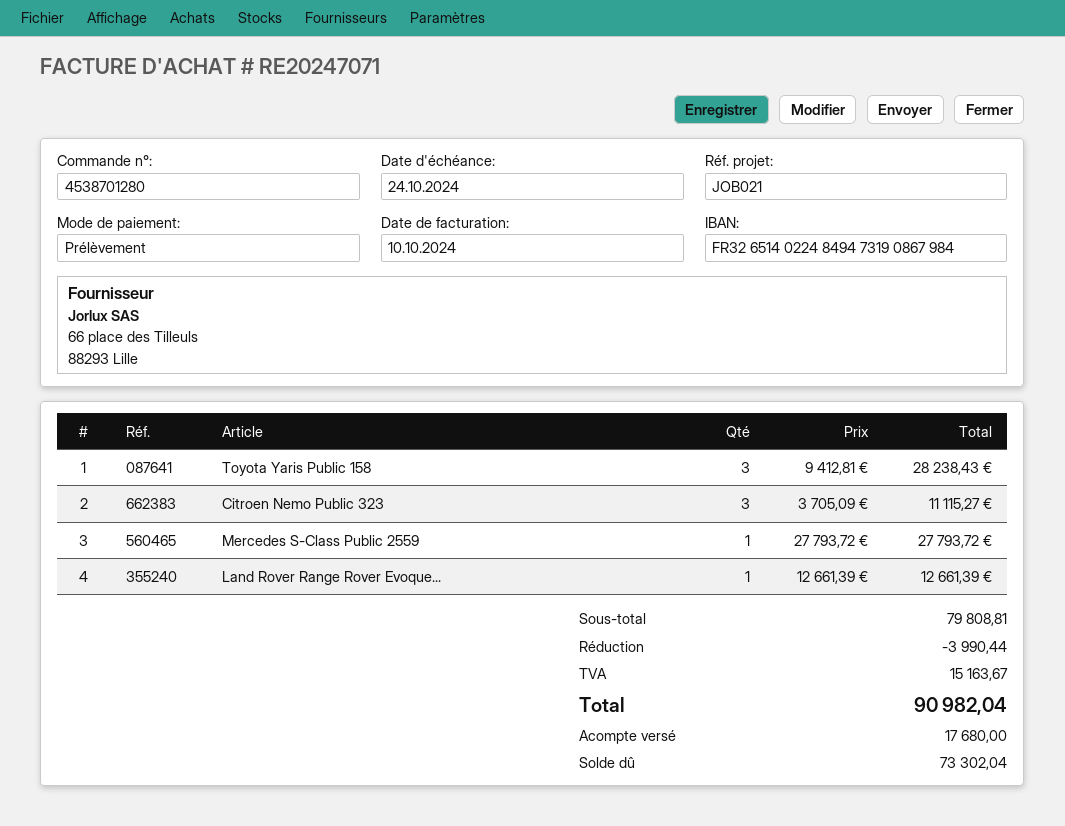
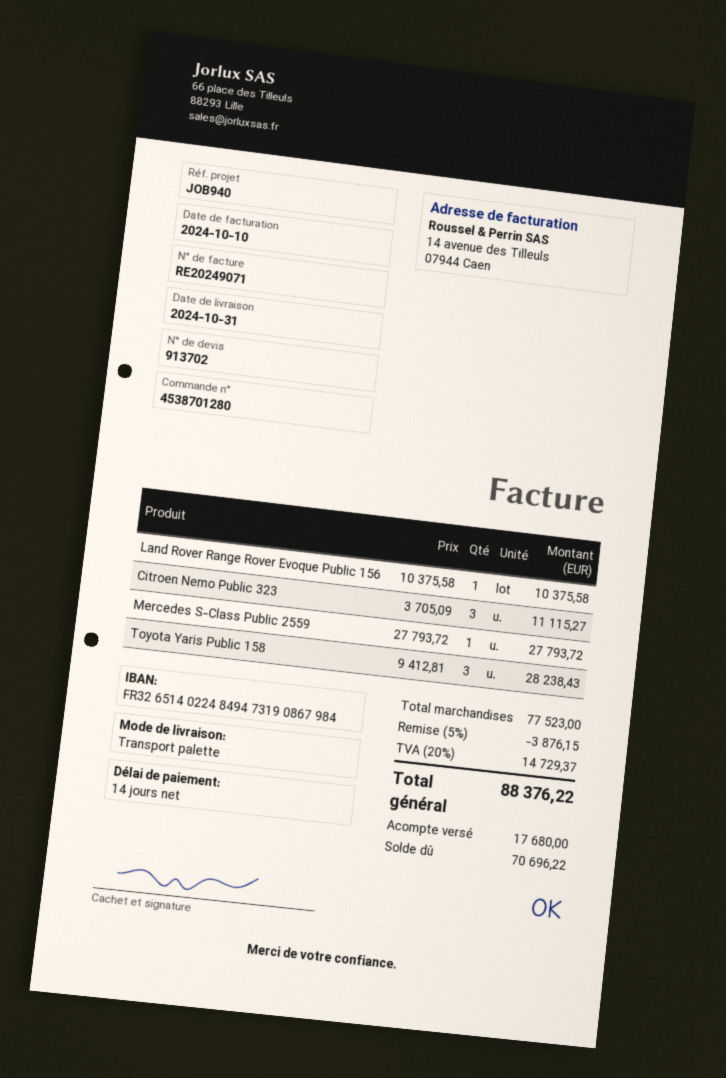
invoice number: RE20247071 -> RE20249071
reference: JOB021 -> JOB940
Land Rover Range Rover Evoque...: 1 x 12661.39 = 12661.39 -> 1 x 10375.58 = 10375.58
subtotal: 79808.81 -> 77523.00
discount: 3990.44 -> 3876.15
tax: 15163.67 -> 14729.37
total: 90982.04 -> 88376.22
balance: 73302.04 -> 70696.22

